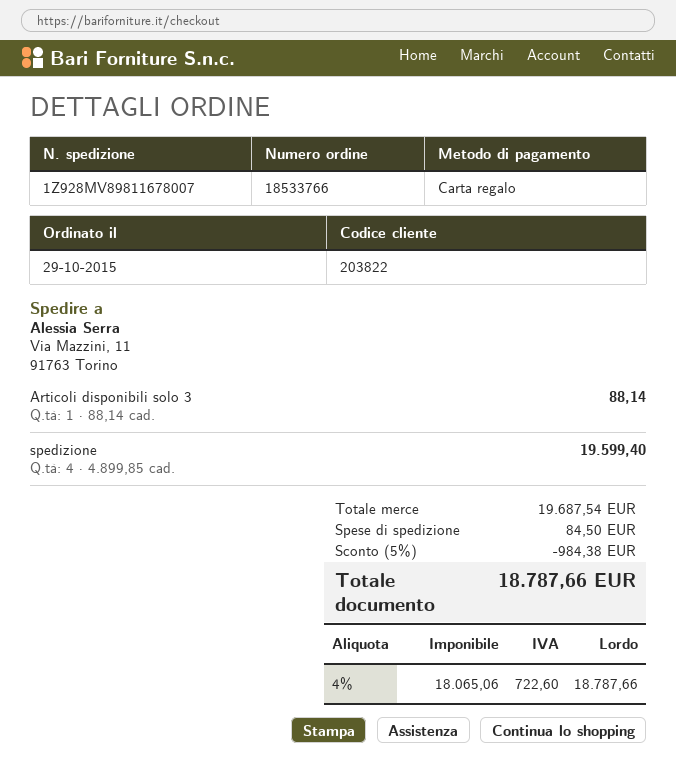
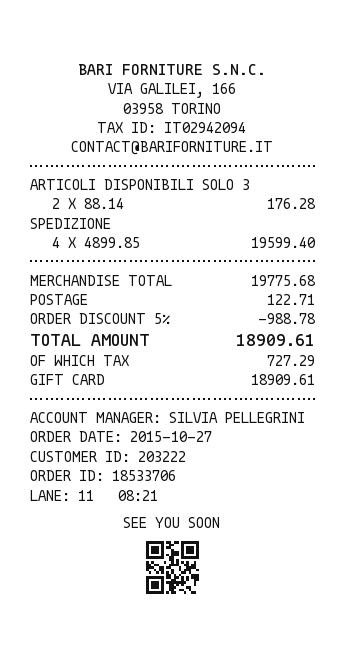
order number: 18533766 -> 18533706
order date: 2015-10-29 -> 2015-10-27
customer number: 203822 -> 203222
Articoli disponibili solo 3: 1 x 88.14 = 88.14 -> 2 x 88.14 = 176.28
subtotal: 19687.54 -> 19775.68
discount: 5% = 984.38 -> 5% = 988.78
shipping: 84.50 -> 122.71
tax: 722.60 -> 727.29
total: 18787.66 -> 18909.61

